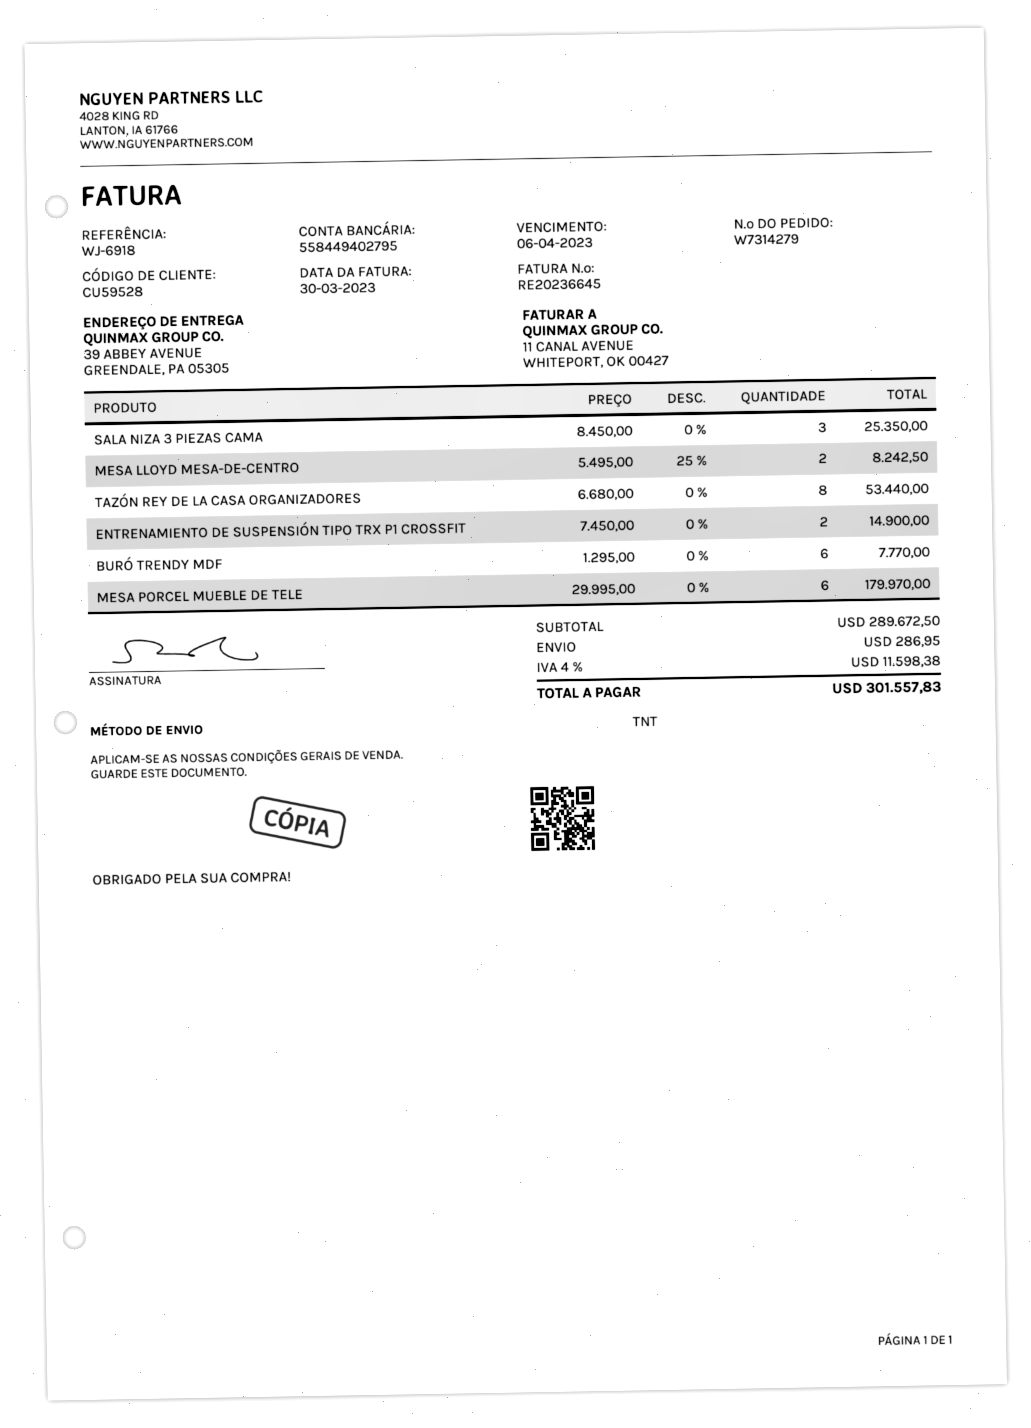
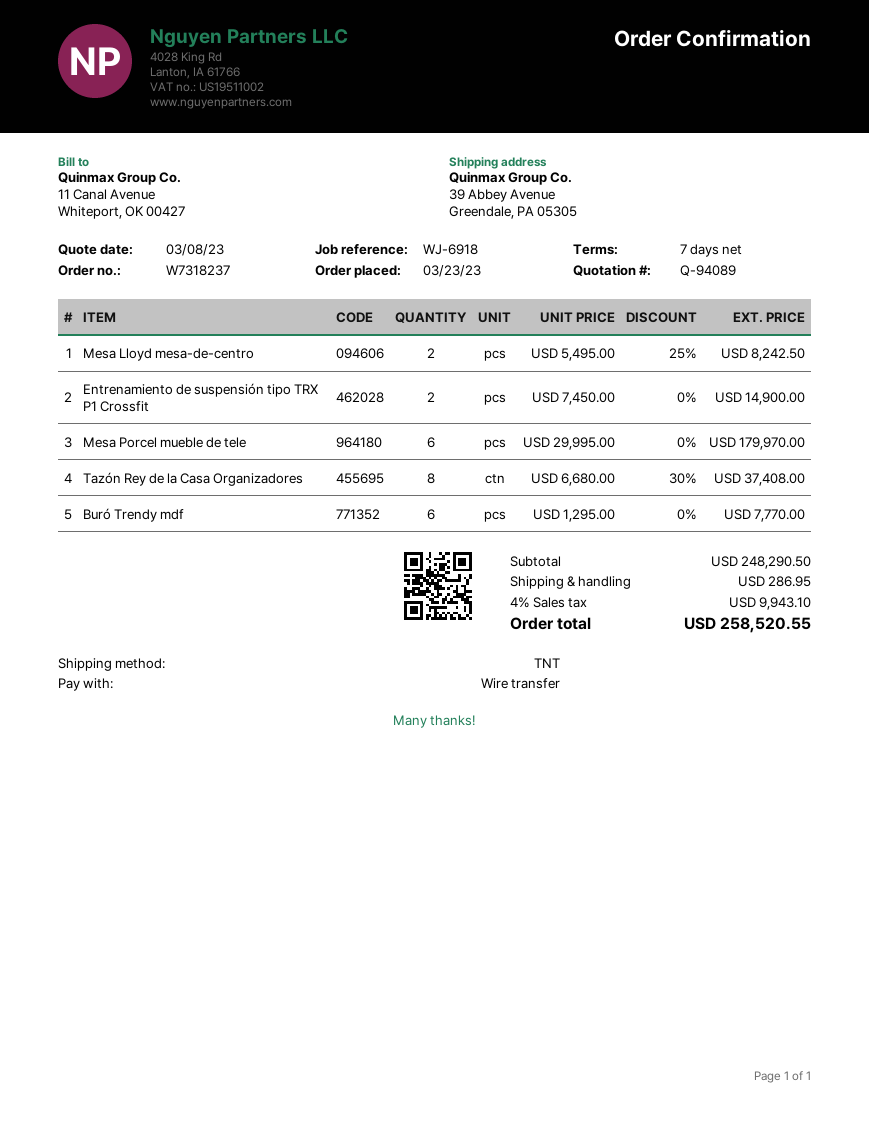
order number: W7314279 -> W7318237
SALA NIZA 3 PIEZAS CAMA: 3 x 8450.00 = 25350.00 -> none
TAZÓN REY DE LA CASA ORGANIZADORES: 8 x 6680.00 = 53440.00 -> 8 x 6680.00 - 30% = 37408.00
subtotal: 289672.50 -> 248290.50
tax: 4% = 11598.38 -> 4% = 9943.10
total: 301557.83 -> 258520.55

